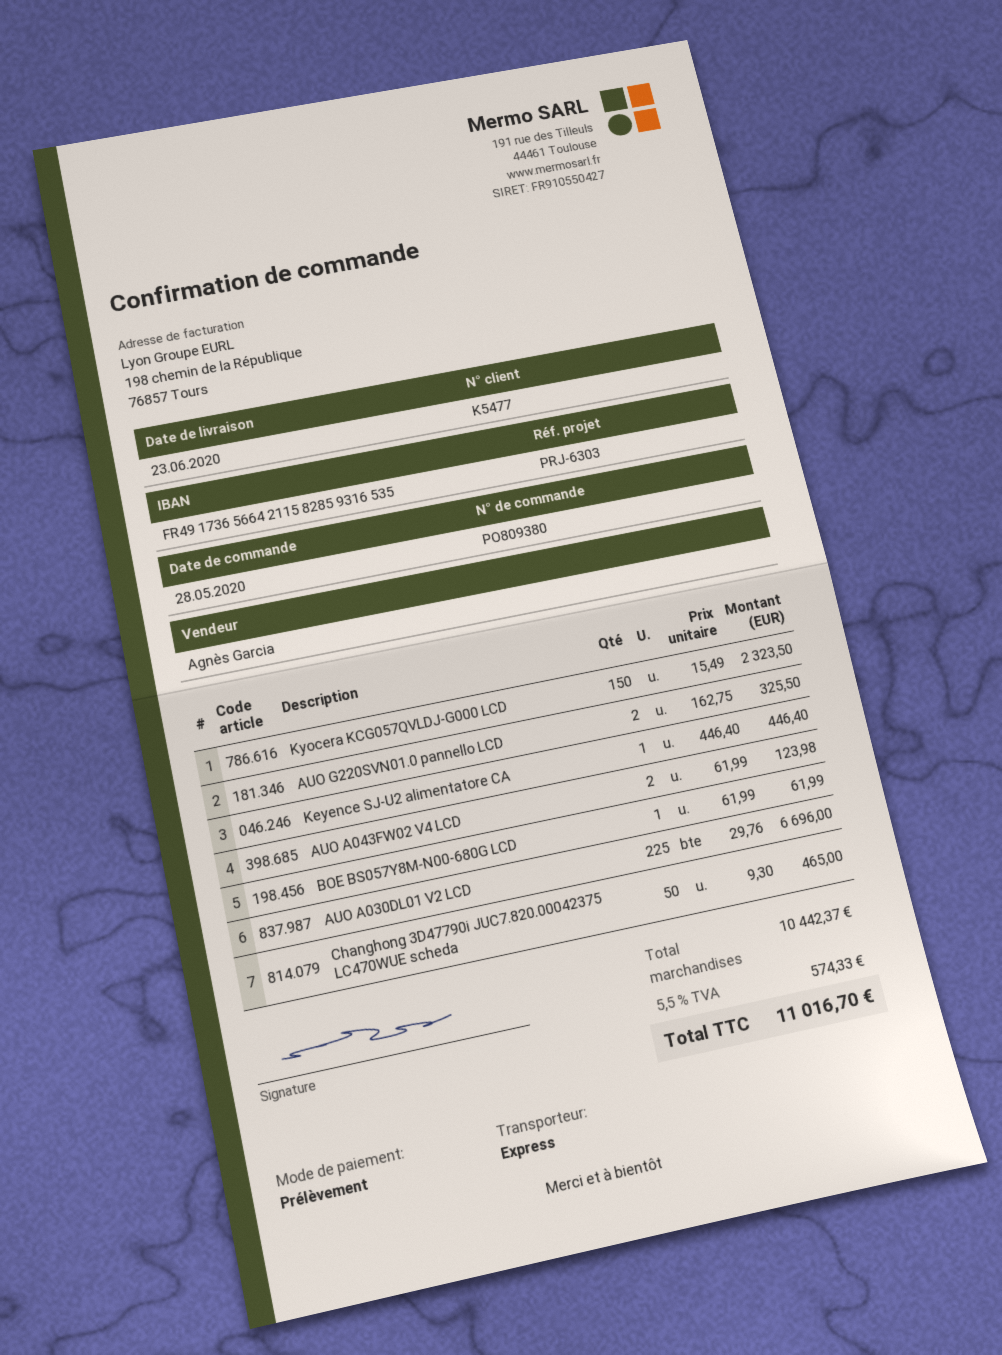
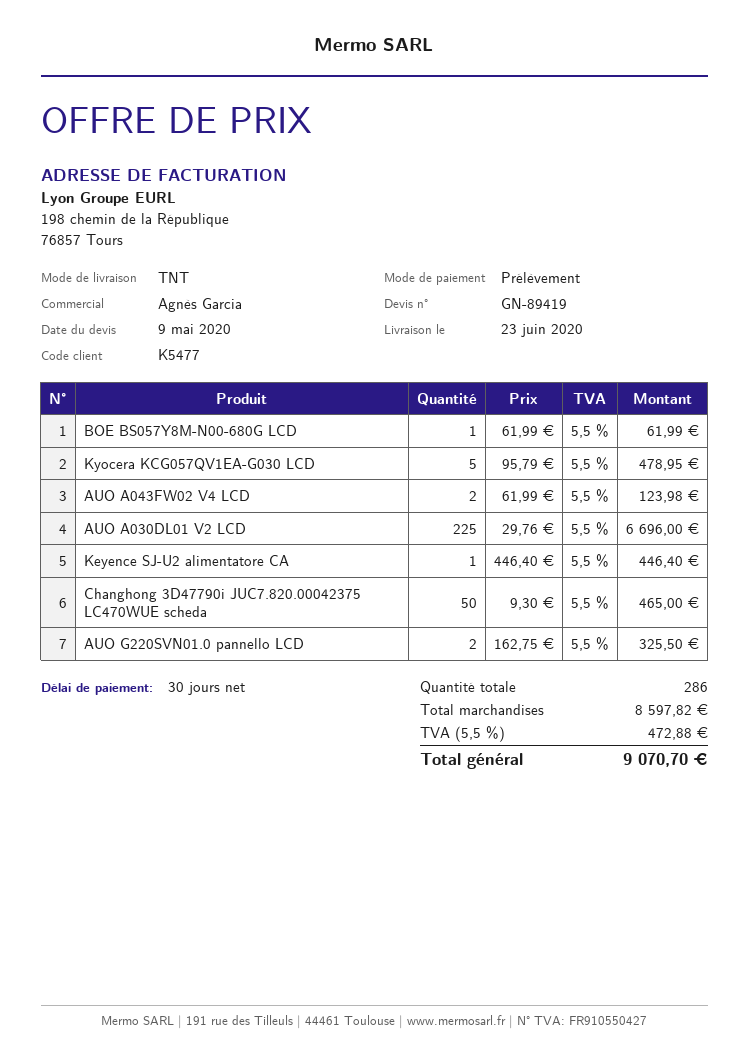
shipping method: express -> TNT
Kyocera KCG057QVLDJ-G000 LCD: 150 x 15.49 = 2323.50 -> none
Kyocera KCG057QV1EA-G030 LCD: none -> 5 x 95.79 = 478.95
subtotal: 10442.37 -> 8597.82
tax: 5.5% = 574.33 -> 5.5% = 472.88
total: 11016.70 -> 9070.70

